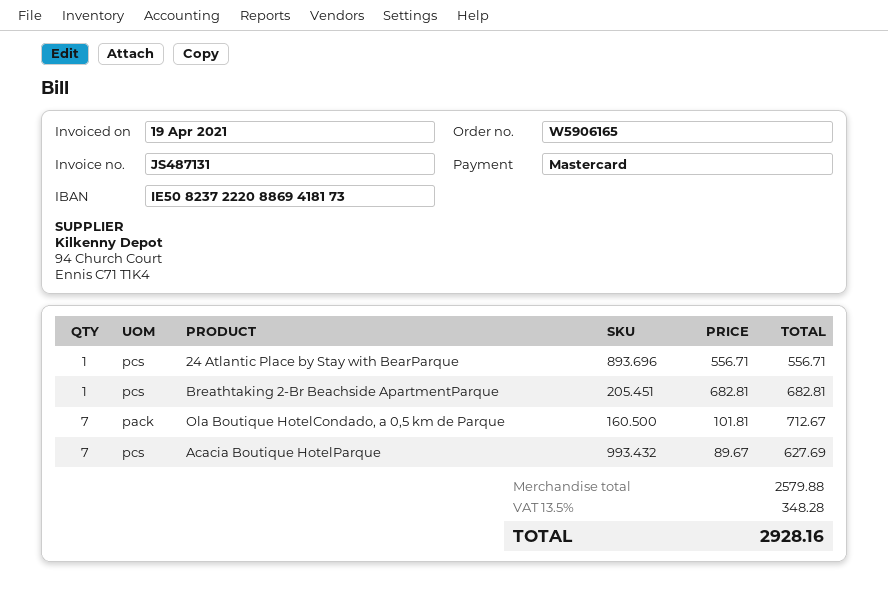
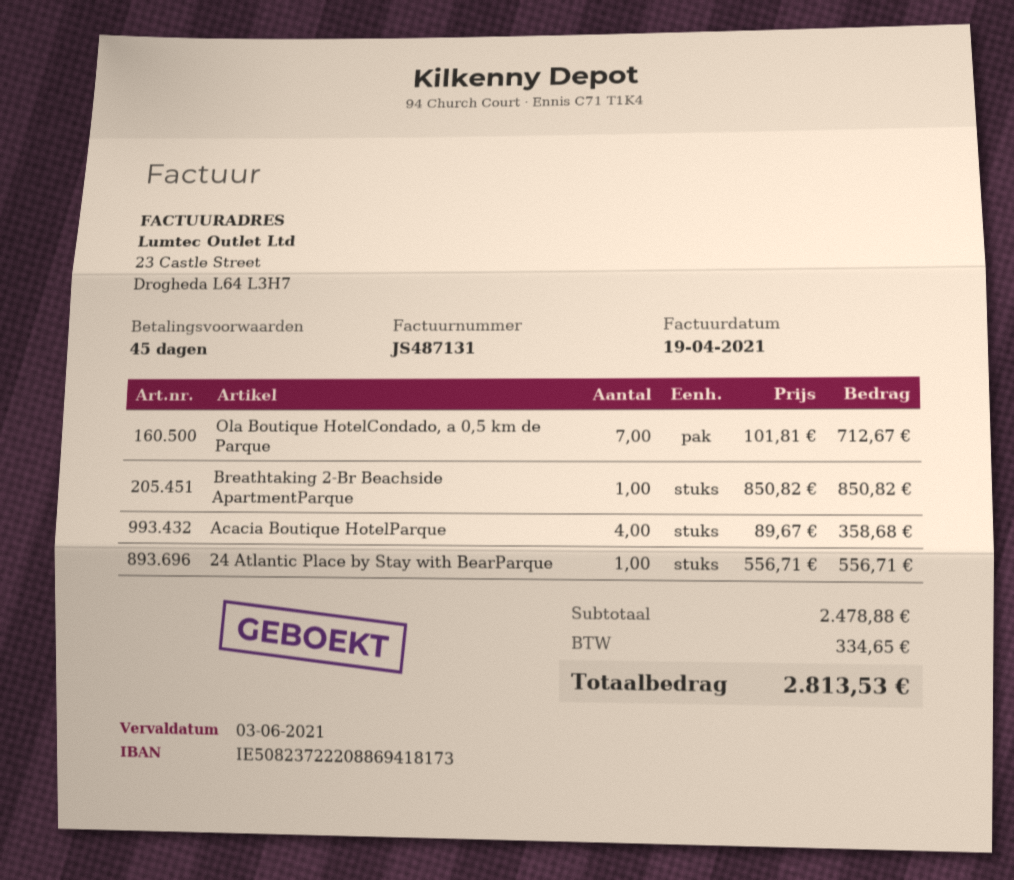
Breathtaking 2-Br Beachside ApartmentParque: 1 x 682.81 = 682.81 -> 1 x 850.82 = 850.82
Acacia Boutique HotelParque: 7 x 89.67 = 627.69 -> 4 x 89.67 = 358.68
subtotal: 2579.88 -> 2478.88
tax: 348.28 -> 334.65
total: 2928.16 -> 2813.53

